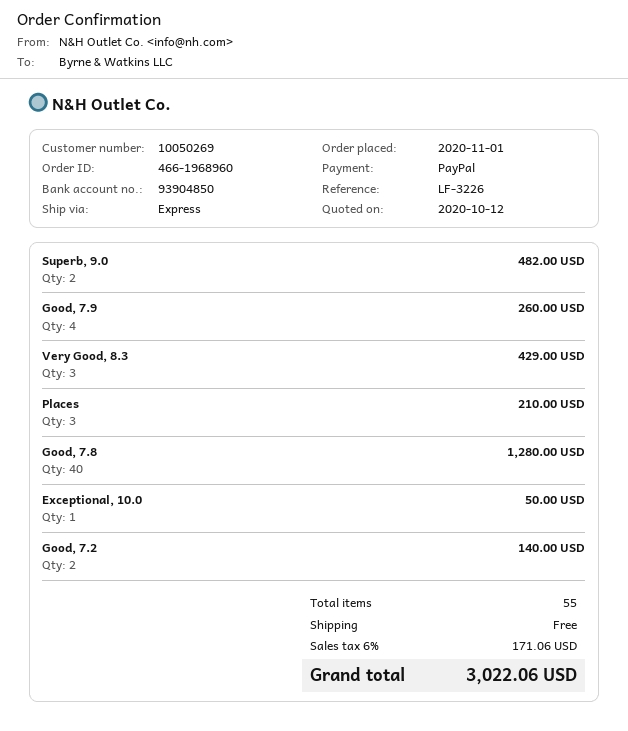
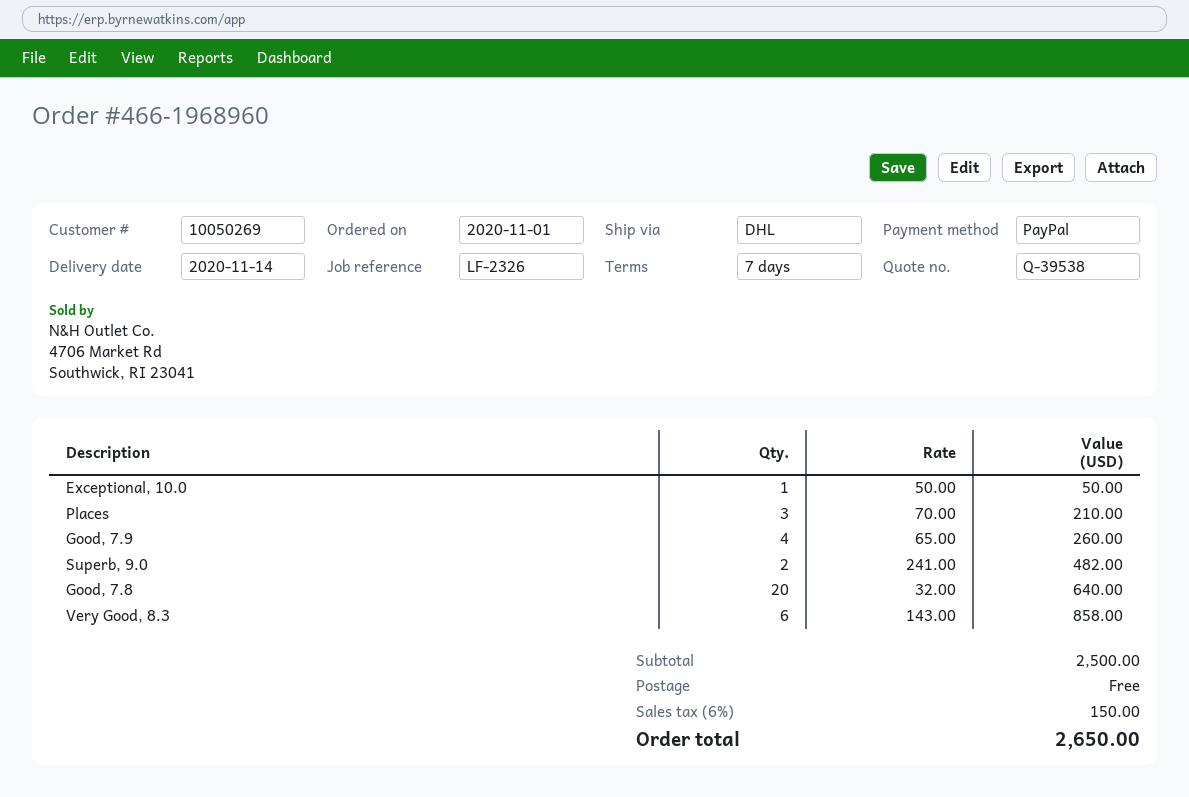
reference: LF-3226 -> LF-2326
shipping method: express -> DHL
Very Good, 8.3: 3 for 429.00 -> 6 for 858.00
Good, 7.8: 40 for 1280.00 -> 20 for 640.00
Good, 7.2: 2 for 140.00 -> none
tax: 6% = 171.06 -> 6% = 150.00
total: 3022.06 -> 2650.00

